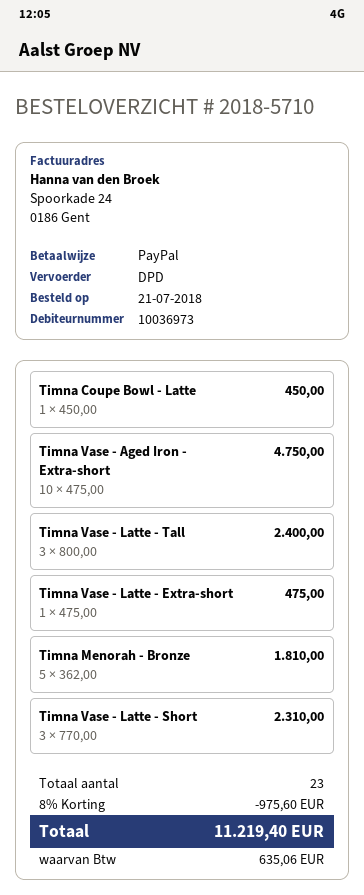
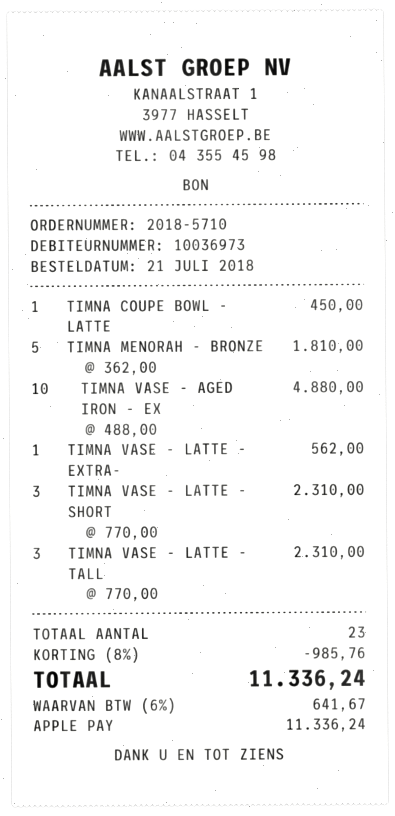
payment method: PayPal -> Apple Pay
Timna Vase - Aged Iron - Extra-short: 10 x 475.00 = 4750.00 -> 10 x 488.00 = 4880.00
Timna Vase - Latte - Tall: 3 x 800.00 = 2400.00 -> 3 x 770.00 = 2310.00
Timna Vase - Latte - Extra-short: 1 x 475.00 = 475.00 -> 1 x 562.00 = 562.00
discount: 8% = 975.60 -> 8% = 985.76
tax: 635.06 -> 641.67
total: 11219.40 -> 11336.24

